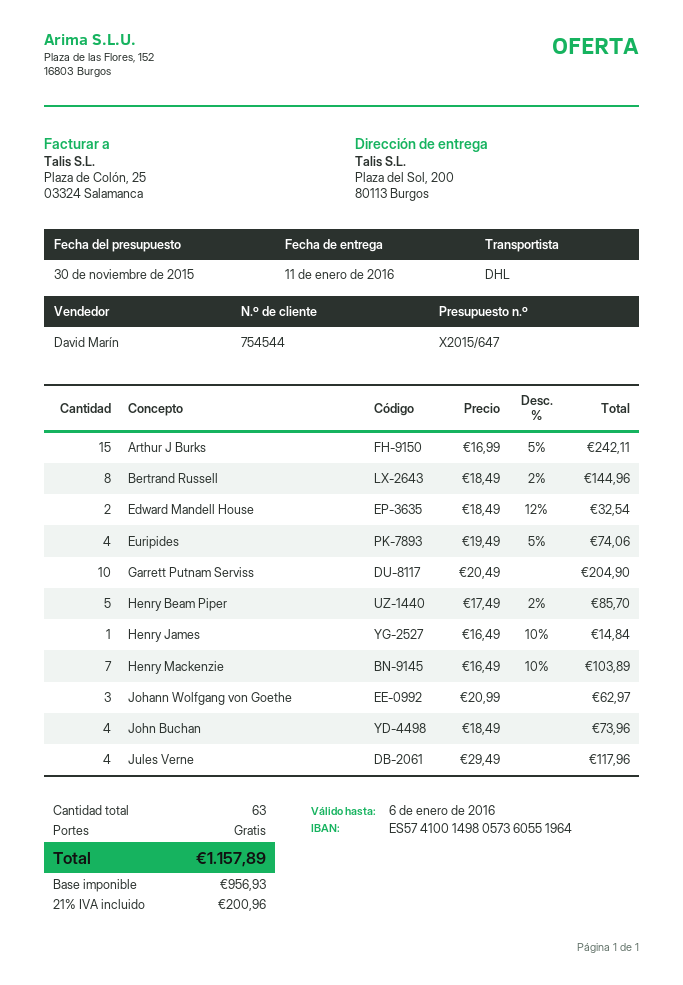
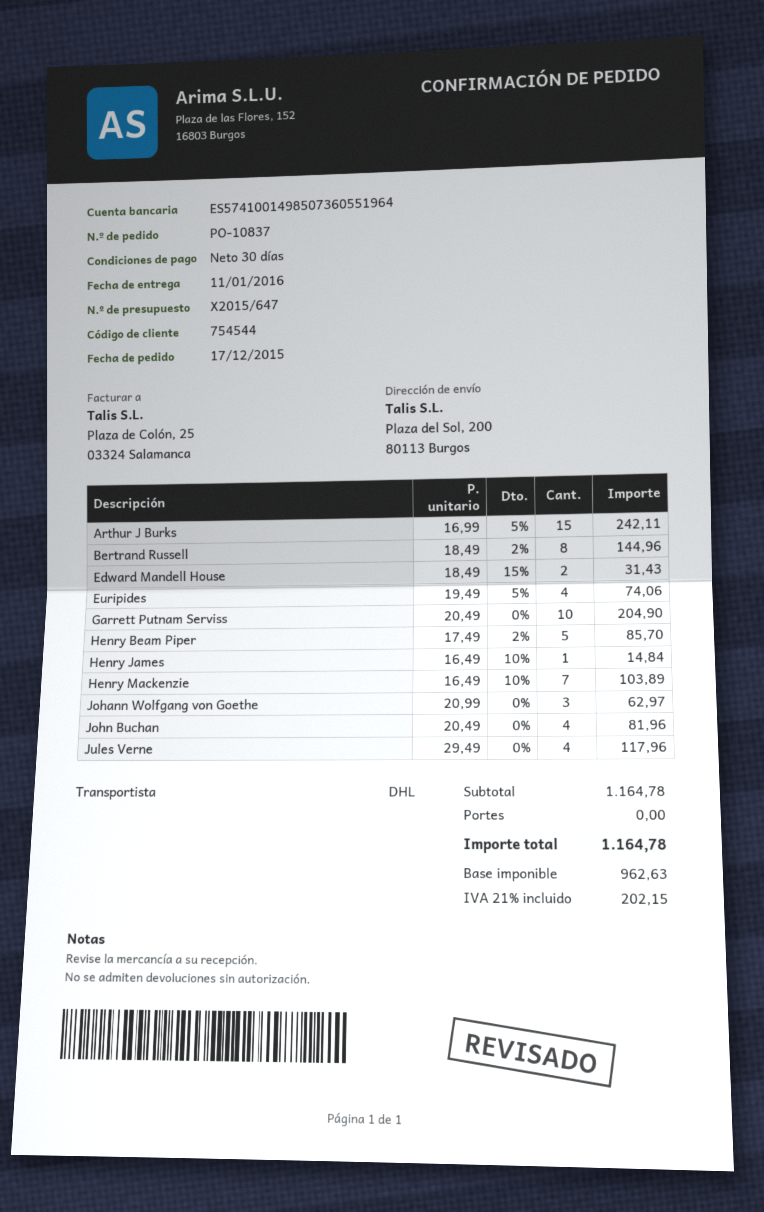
bank account: ES5741001498057360551964 -> ES5741001498507360551964
Edward Mandell House: 2 x 18.49 - 12% = 32.54 -> 2 x 18.49 - 15% = 31.43
John Buchan: 4 x 18.49 = 73.96 -> 4 x 20.49 = 81.96
net: 956.93 -> 962.63
tax: 21% = 200.96 -> 21% = 202.15
total: 1157.89 -> 1164.78

